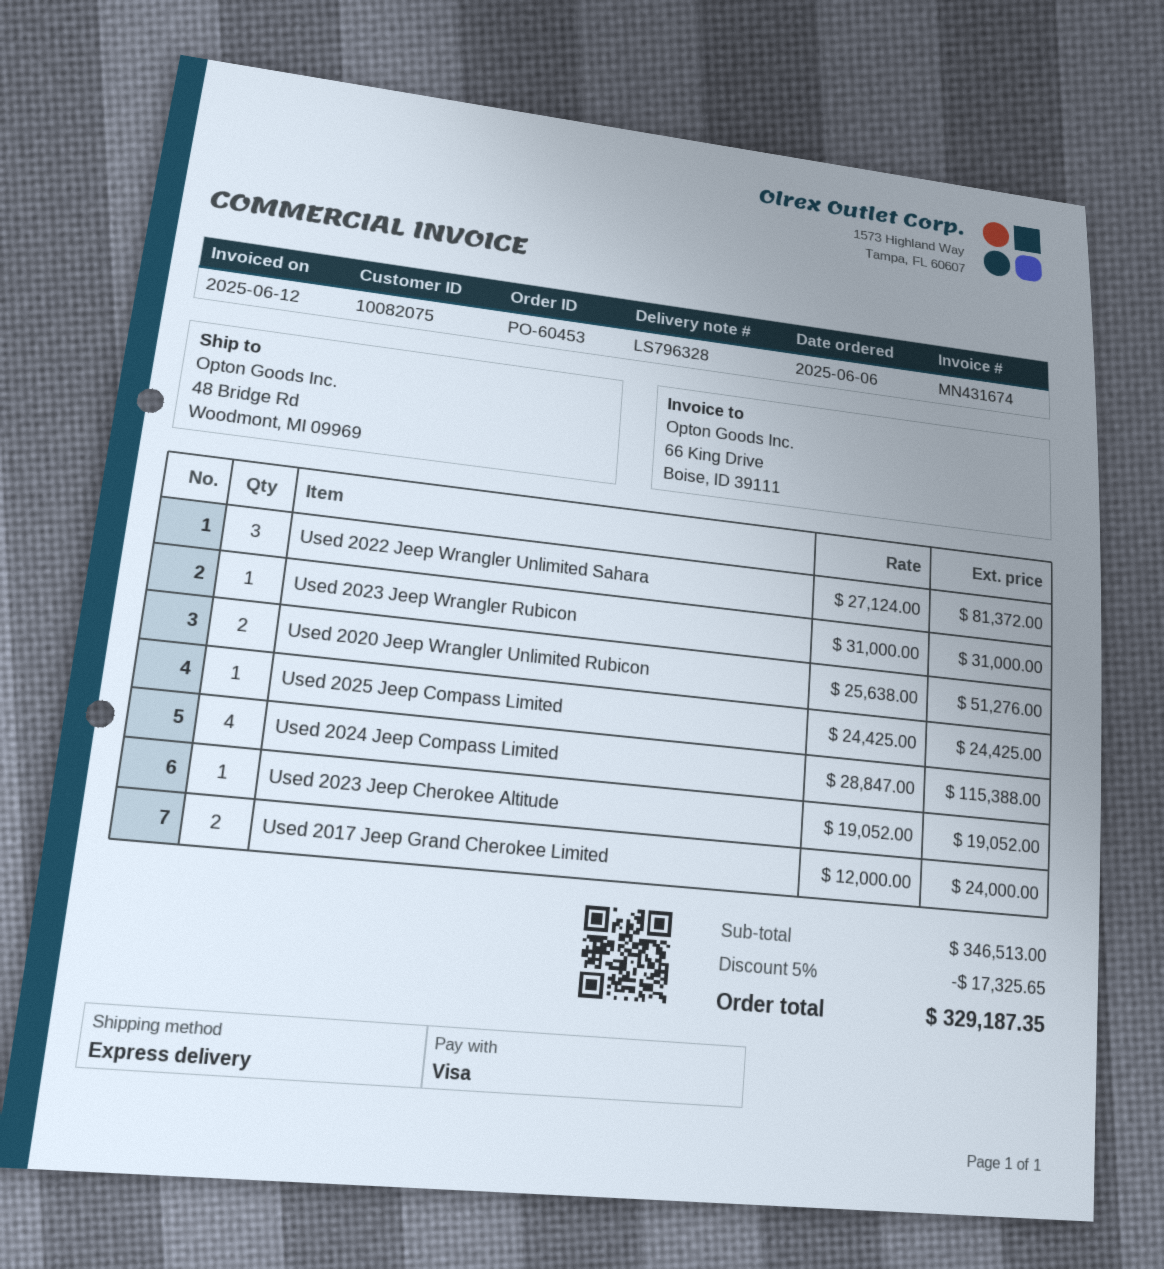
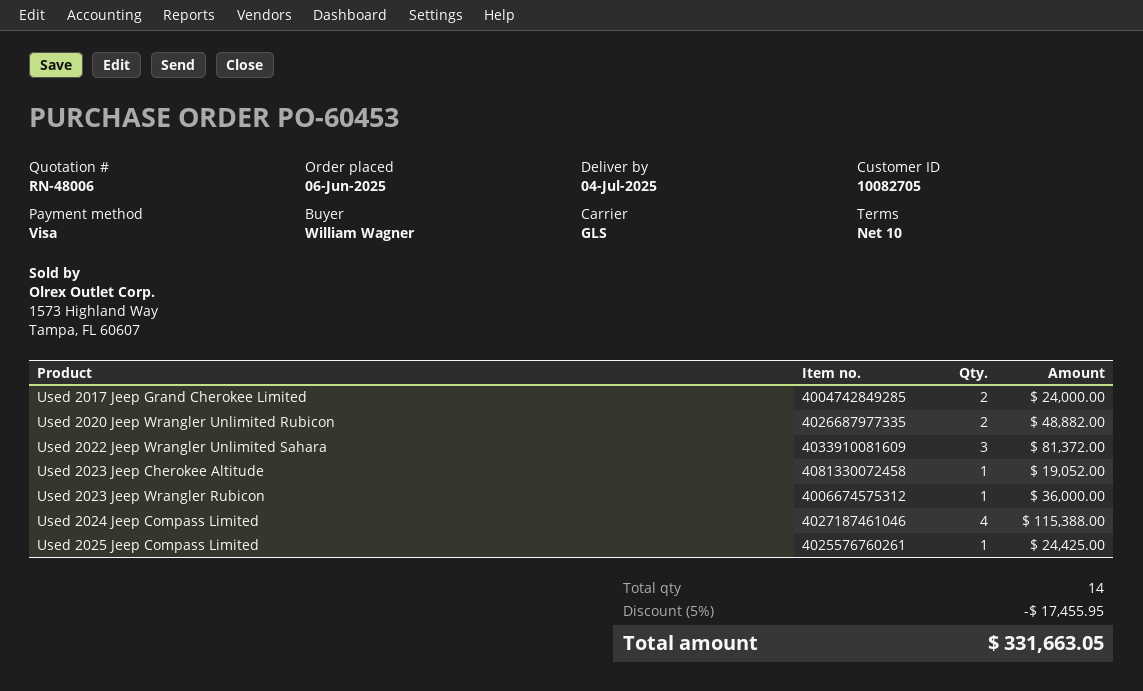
customer number: 10082075 -> 10082705
shipping method: express -> GLS
Used 2023 Jeep Wrangler Rubicon: 1 for 31000.00 -> 1 for 36000.00
Used 2020 Jeep Wrangler Unlimited Rubicon: 2 for 51276.00 -> 2 for 48882.00
discount: 5% = 17325.65 -> 5% = 17455.95
total: 329187.35 -> 331663.05

